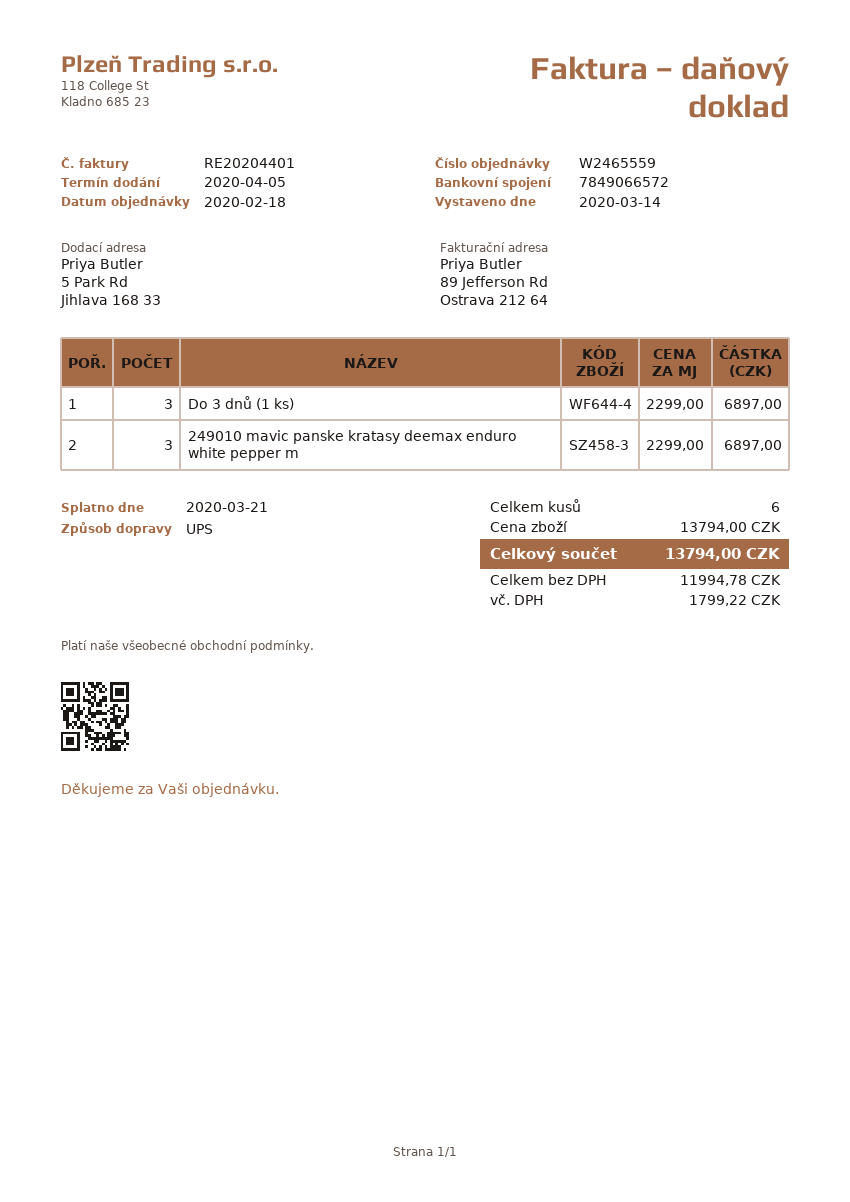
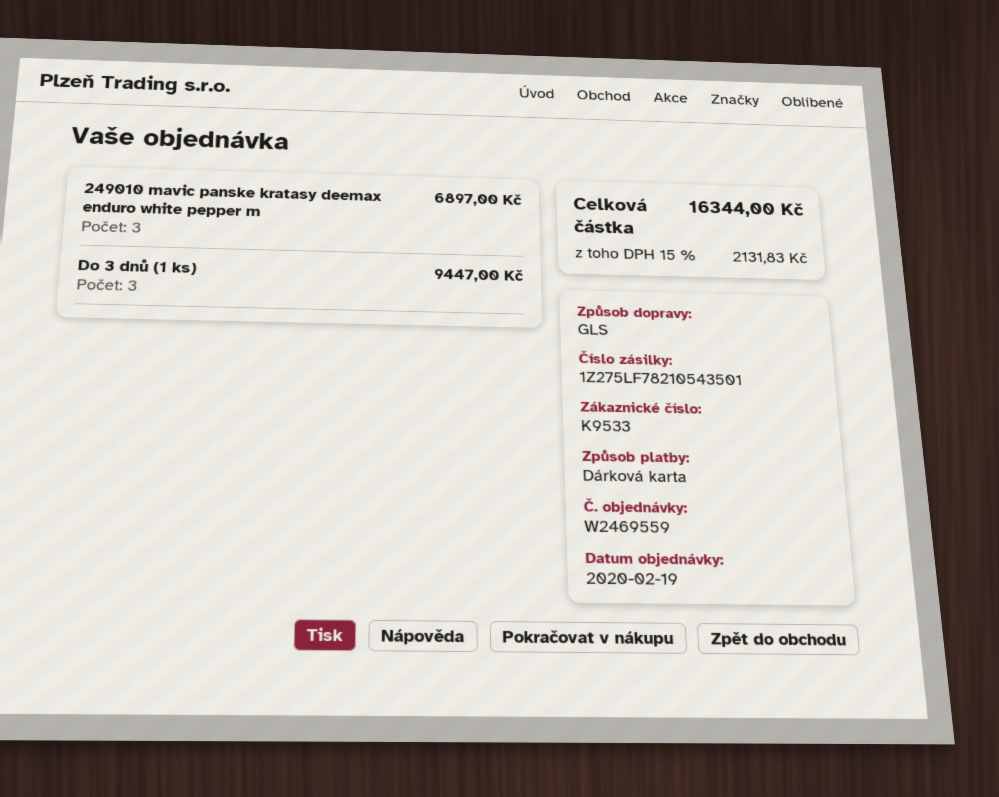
order number: W2465559 -> W2469559
order date: 2020-02-18 -> 2020-02-19
shipping method: UPS -> GLS
Do 3 dnů (1 ks): 3 for 6897.00 -> 3 for 9447.00
tax: 1799.22 -> 2131.83
total: 13794.00 -> 16344.00

